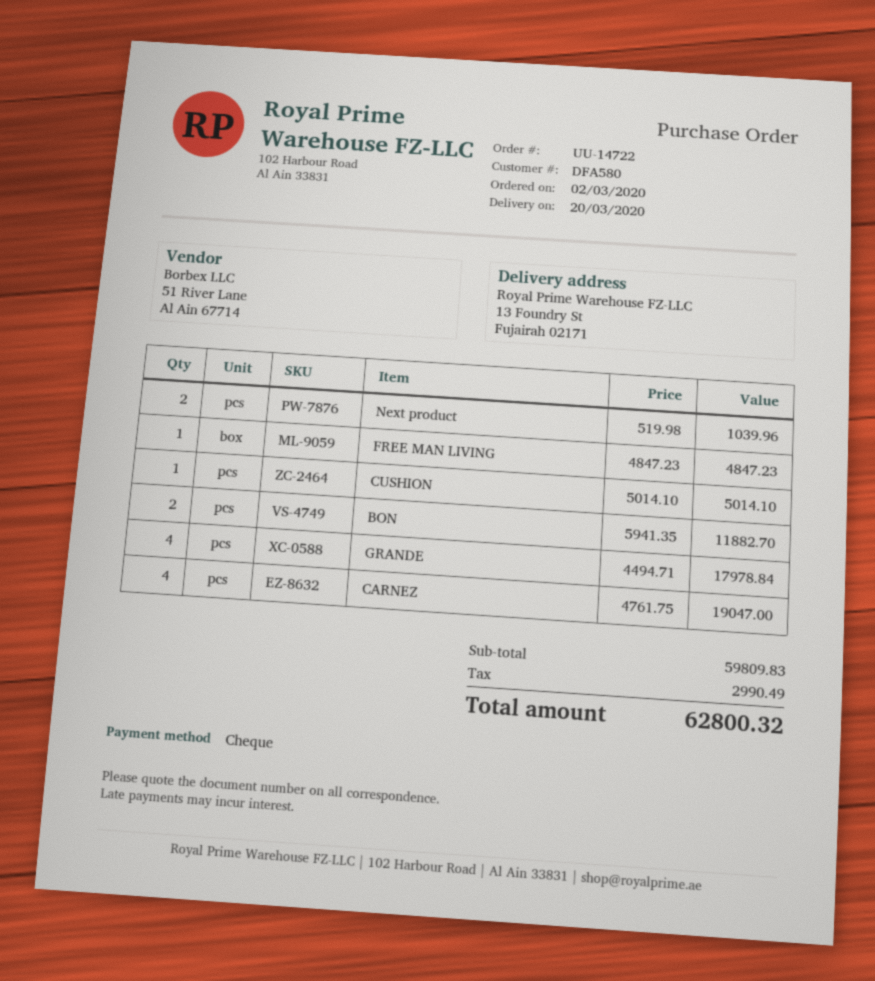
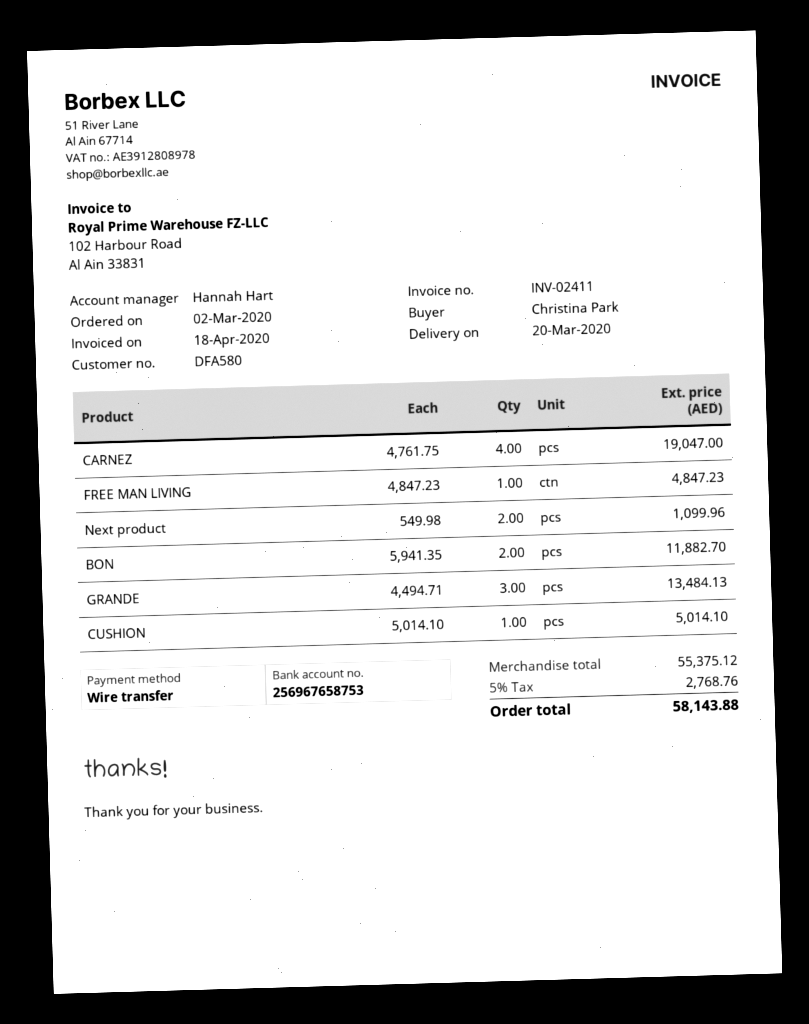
payment method: cheque -> bank transfer
Next product: 2 x 519.98 = 1039.96 -> 2 x 549.98 = 1099.96
GRANDE: 4 x 4494.71 = 17978.84 -> 3 x 4494.71 = 13484.13
subtotal: 59809.83 -> 55375.12
tax: 2990.49 -> 2768.76
total: 62800.32 -> 58143.88

